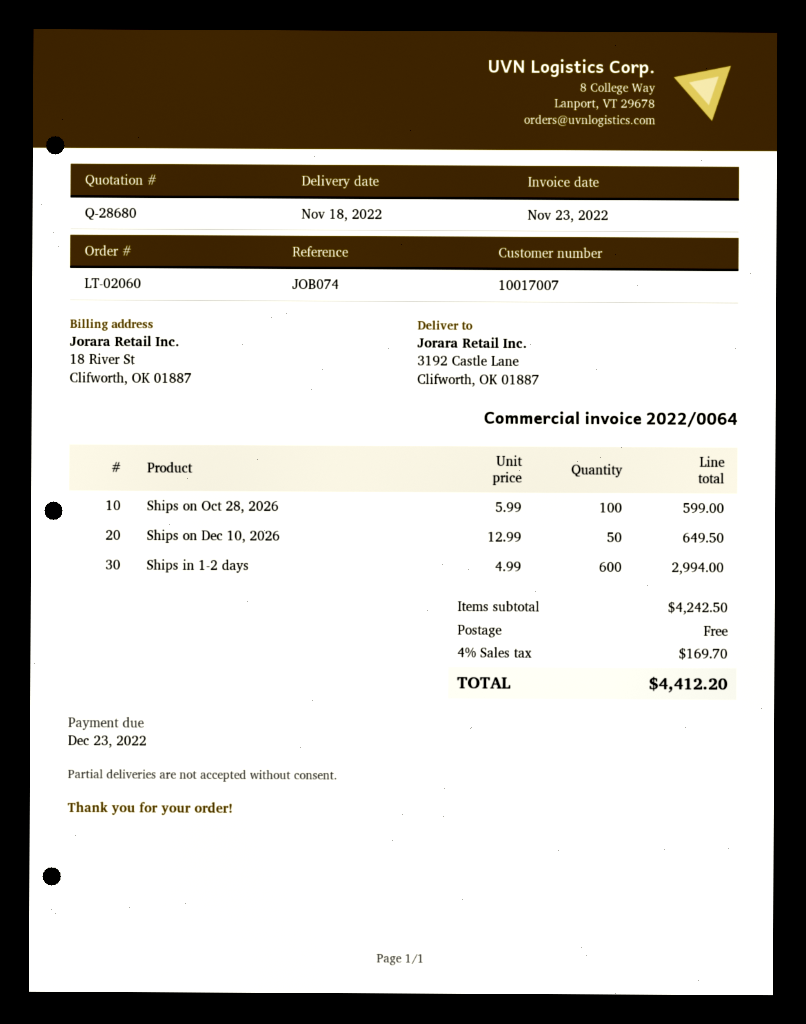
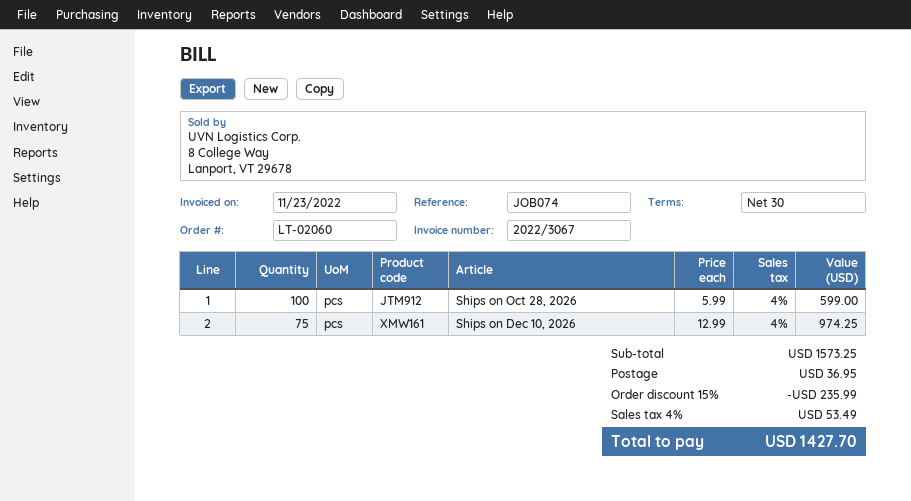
invoice number: 2022/0064 -> 2022/3067
Ships on Dec 10, 2026: 50 x 12.99 = 649.50 -> 75 x 12.99 = 974.25
Ships in 1-2 days: 600 x 4.99 = 2994.00 -> none
subtotal: 4242.50 -> 1573.25
discount: none -> 15% = 235.99
shipping: 0.00 -> 36.95
tax: 4% = 169.70 -> 4% = 53.49
total: 4412.20 -> 1427.70

